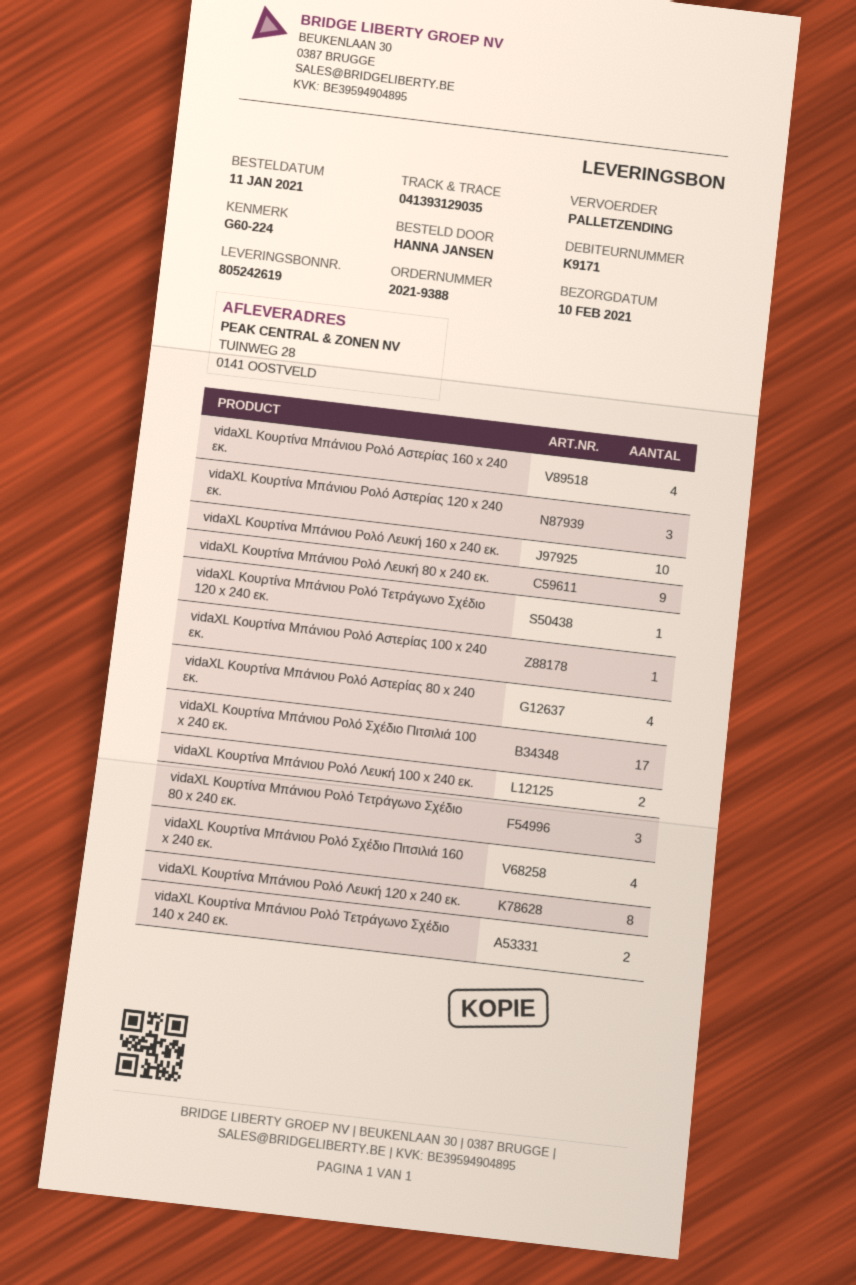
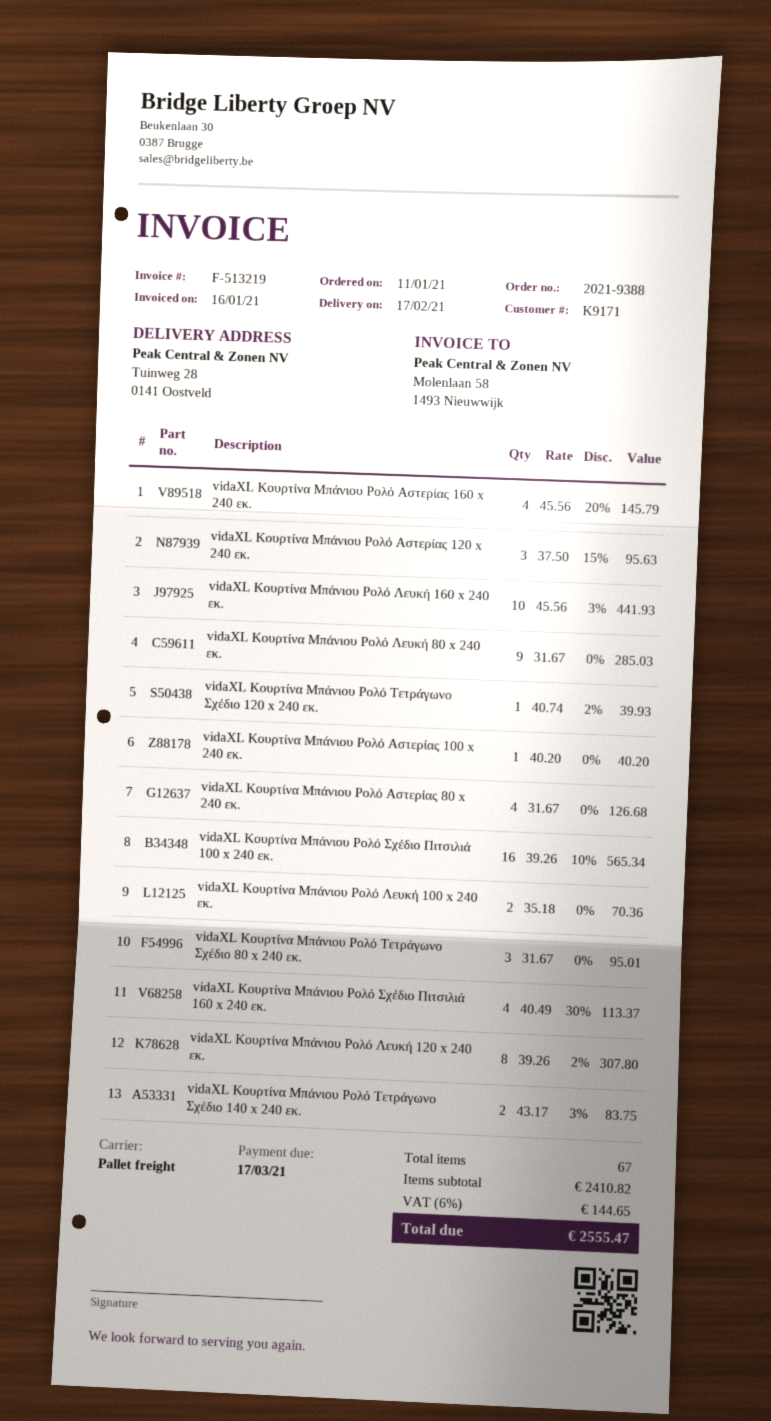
delivery date: 2021-02-10 -> 2021-02-17
vidaXL Κουρτίνα Μπάνιου Ρολό Σχέδιο Πιτσιλιά 100 x 240 εκ.: 17 -> 16

